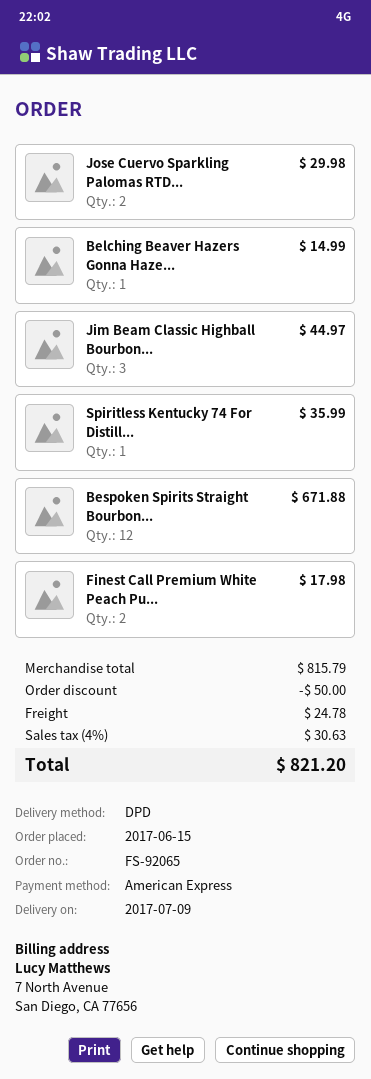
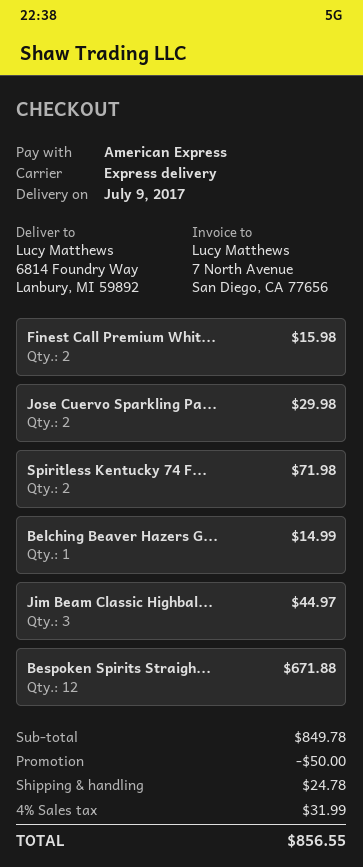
shipping method: DPD -> express
Spiritless Kentucky 74 For Distill...: 1 for 35.99 -> 2 for 71.98
Finest Call Premium White Peach Pu...: 2 for 17.98 -> 2 for 15.98
subtotal: 815.79 -> 849.78
tax: 4% = 30.63 -> 4% = 31.99
total: 821.20 -> 856.55

